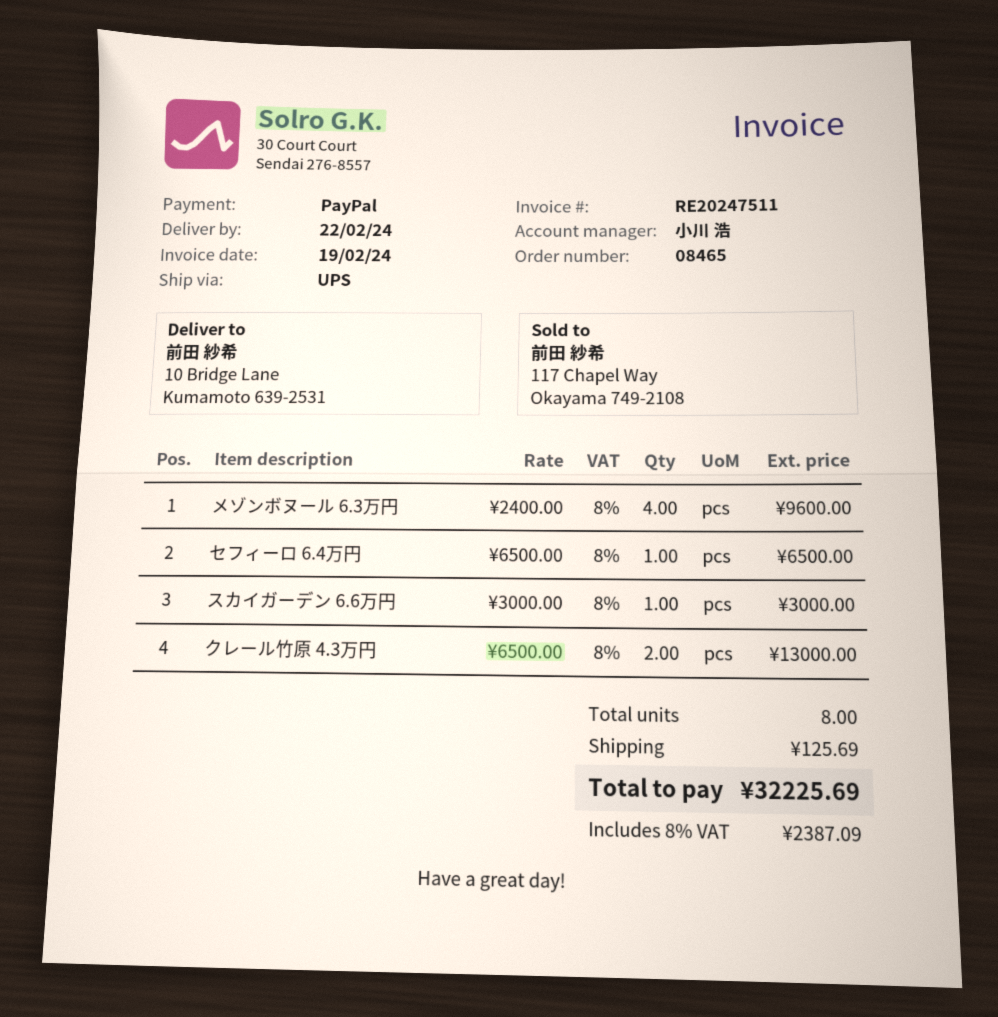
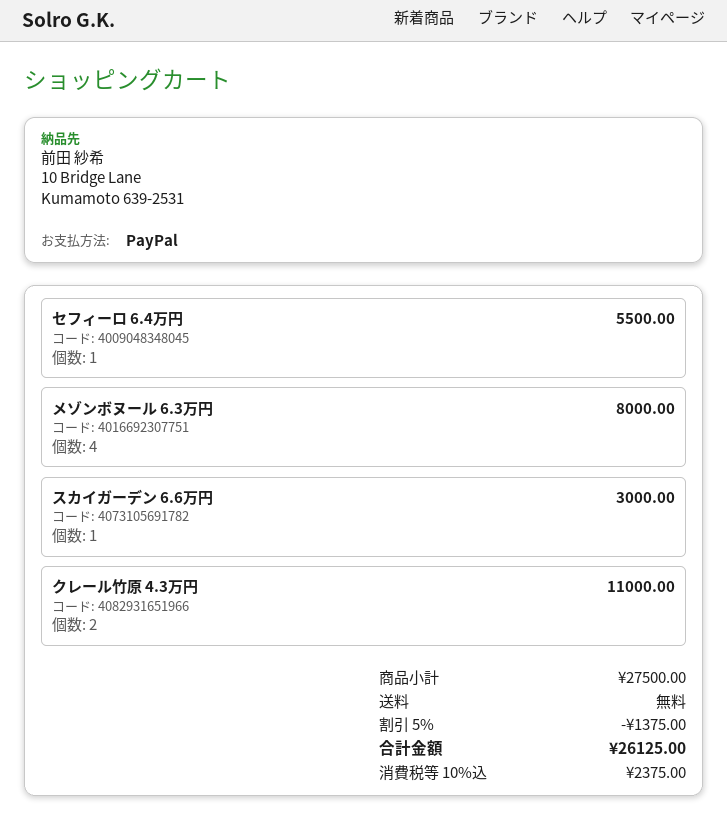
メゾンボヌール 6.3万円: 4 for 9600.00 -> 4 for 8000.00
セフィーロ 6.4万円: 1 for 6500.00 -> 1 for 5500.00
クレール竹原 4.3万円: 2 for 13000.00 -> 2 for 11000.00
discount: none -> 5% = 1375.00
shipping: 125.69 -> 0.00
tax: 8% = 2387.09 -> 10% = 2375.00
total: 32225.69 -> 26125.00

